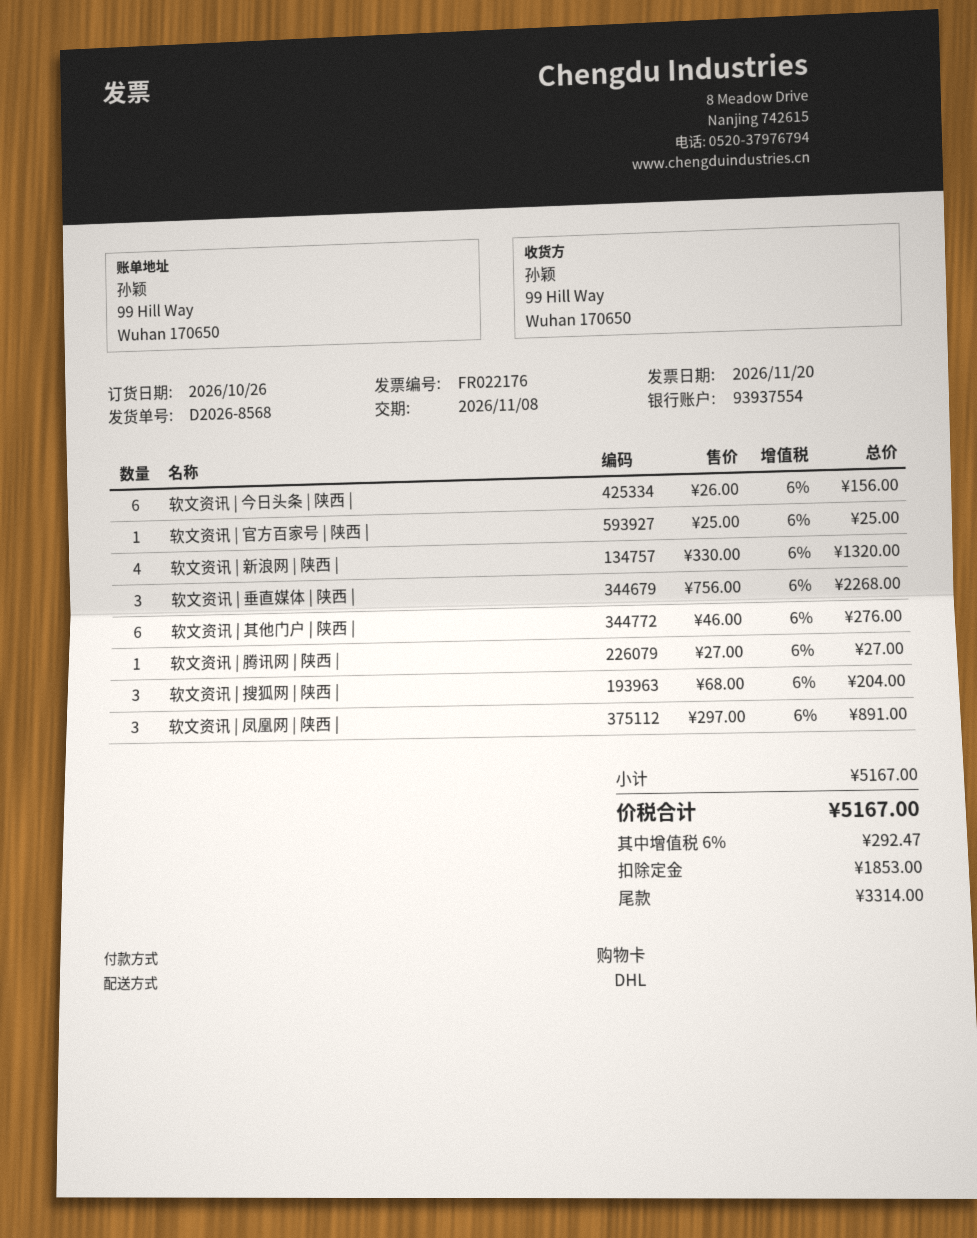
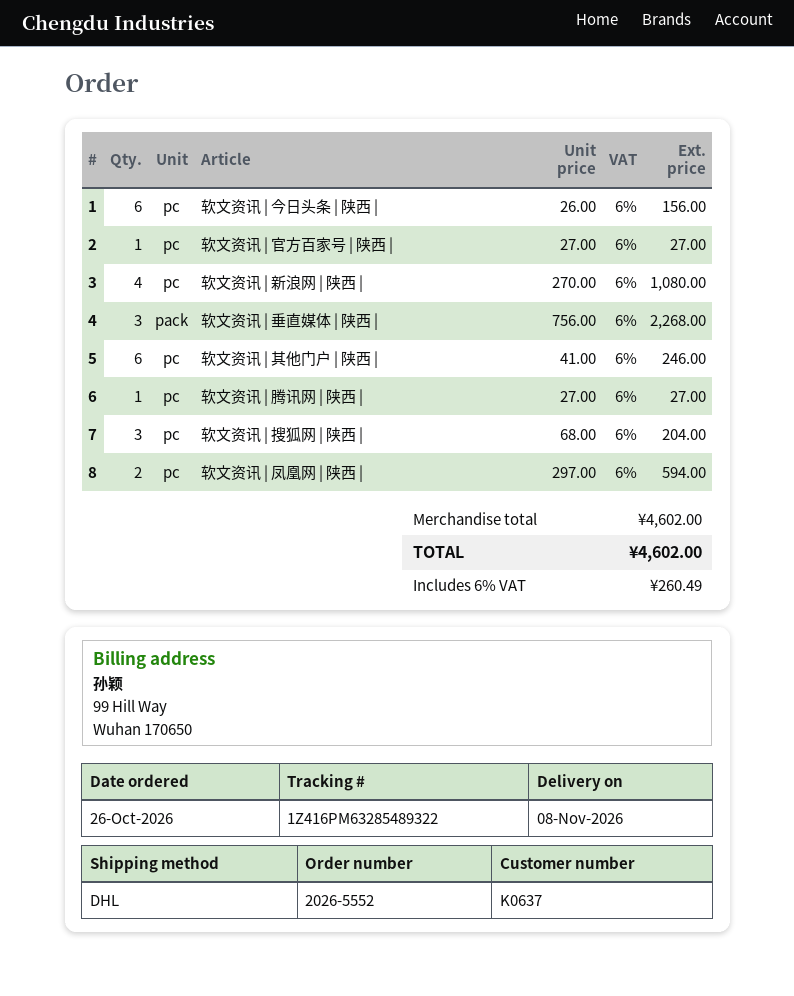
软文资讯 | 官方百家号 | 陕西 |: 1 x 25.00 = 25.00 -> 1 x 27.00 = 27.00
软文资讯 | 新浪网 | 陕西 |: 4 x 330.00 = 1320.00 -> 4 x 270.00 = 1080.00
软文资讯 | 其他门户 | 陕西 |: 6 x 46.00 = 276.00 -> 6 x 41.00 = 246.00
软文资讯 | 凤凰网 | 陕西 |: 3 x 297.00 = 891.00 -> 2 x 297.00 = 594.00
subtotal: 5167.00 -> 4602.00
tax: 6% = 292.47 -> 6% = 260.49
total: 5167.00 -> 4602.00

